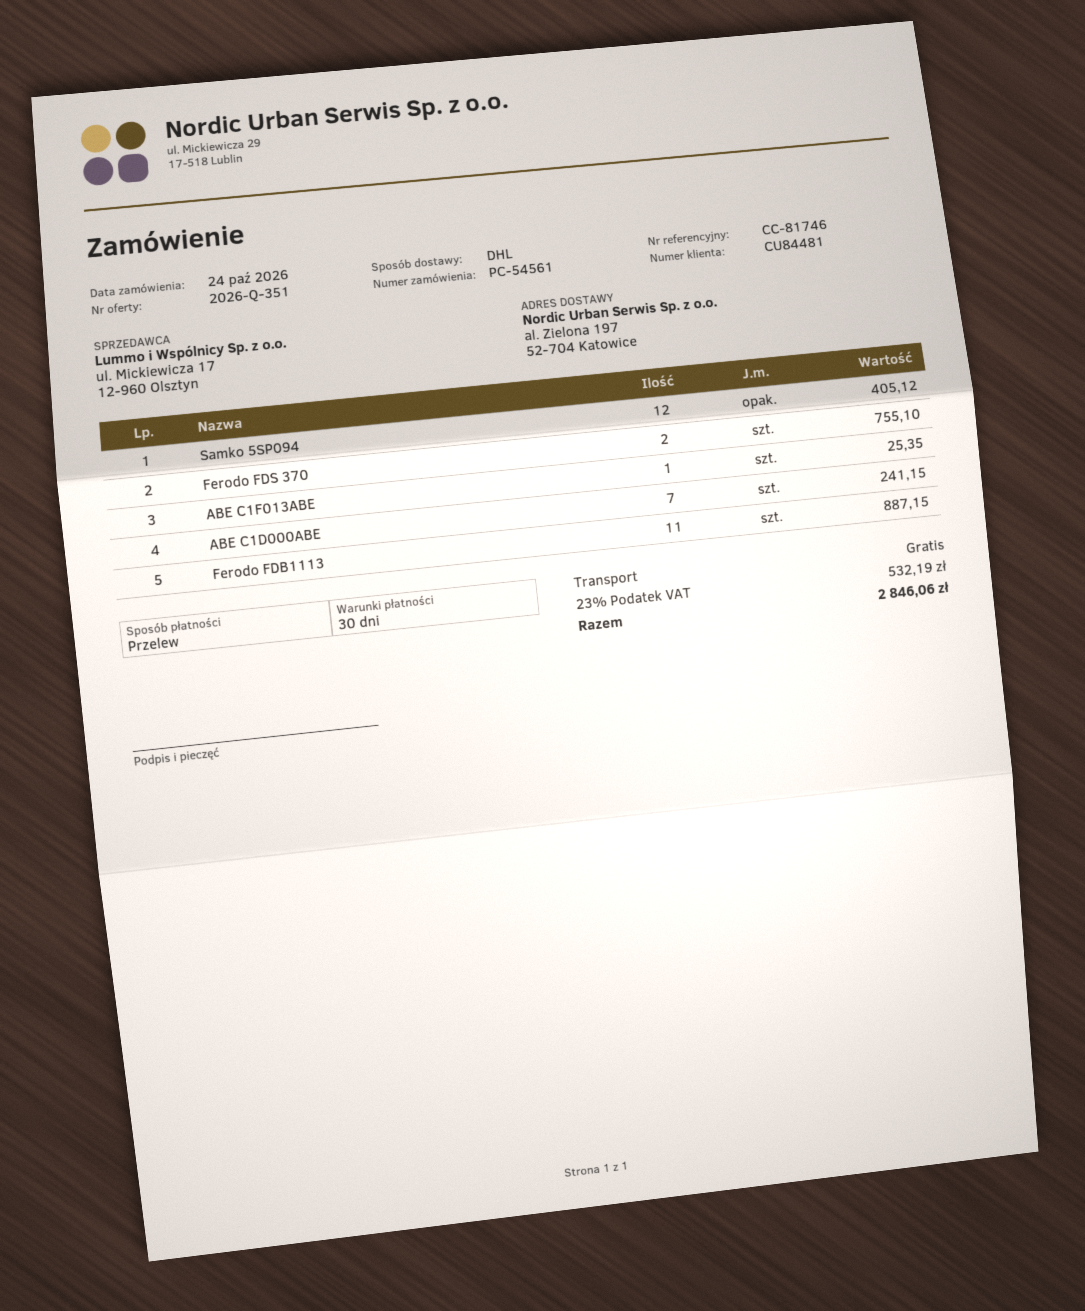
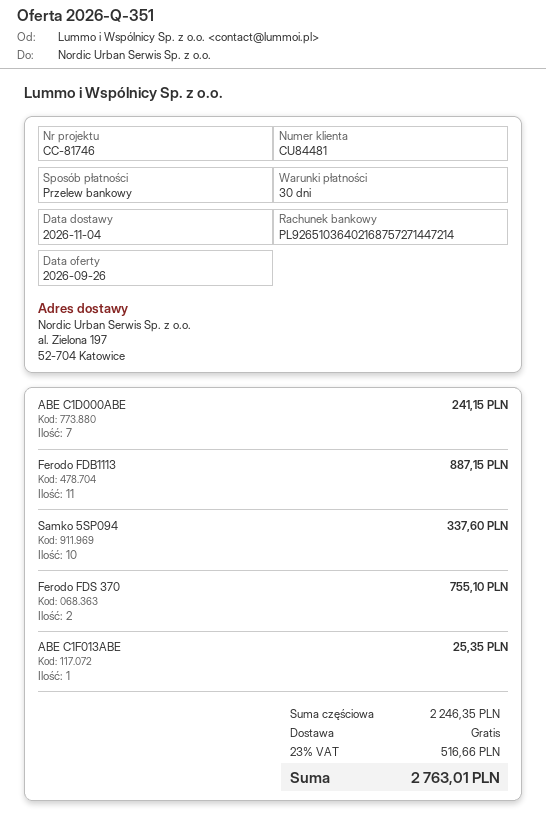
Samko 5SP094: 12 for 405.12 -> 10 for 337.60
tax: 23% = 532.19 -> 23% = 516.66
total: 2846.06 -> 2763.01

